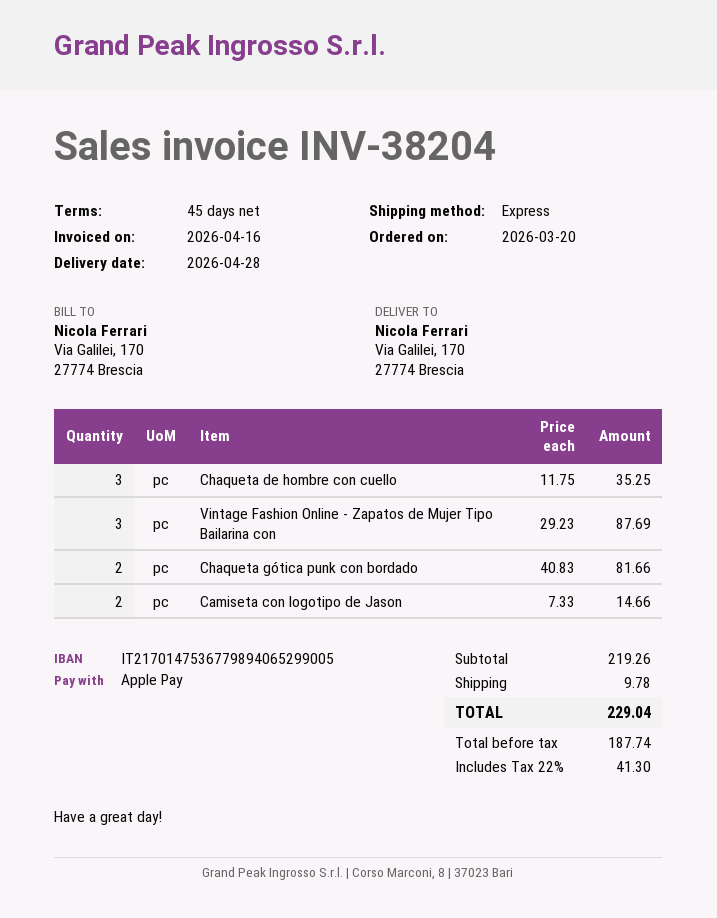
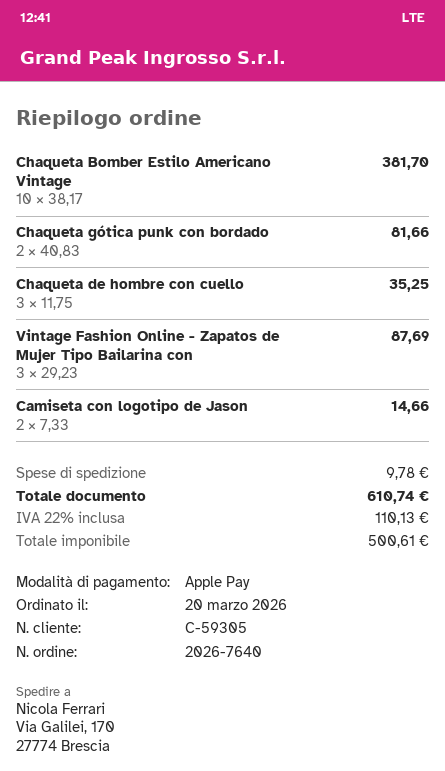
Chaqueta Bomber Estilo Americano Vintage: none -> 10 x 38.17 = 381.70
net: 187.74 -> 500.61
tax: 22% = 41.30 -> 22% = 110.13
total: 229.04 -> 610.74

